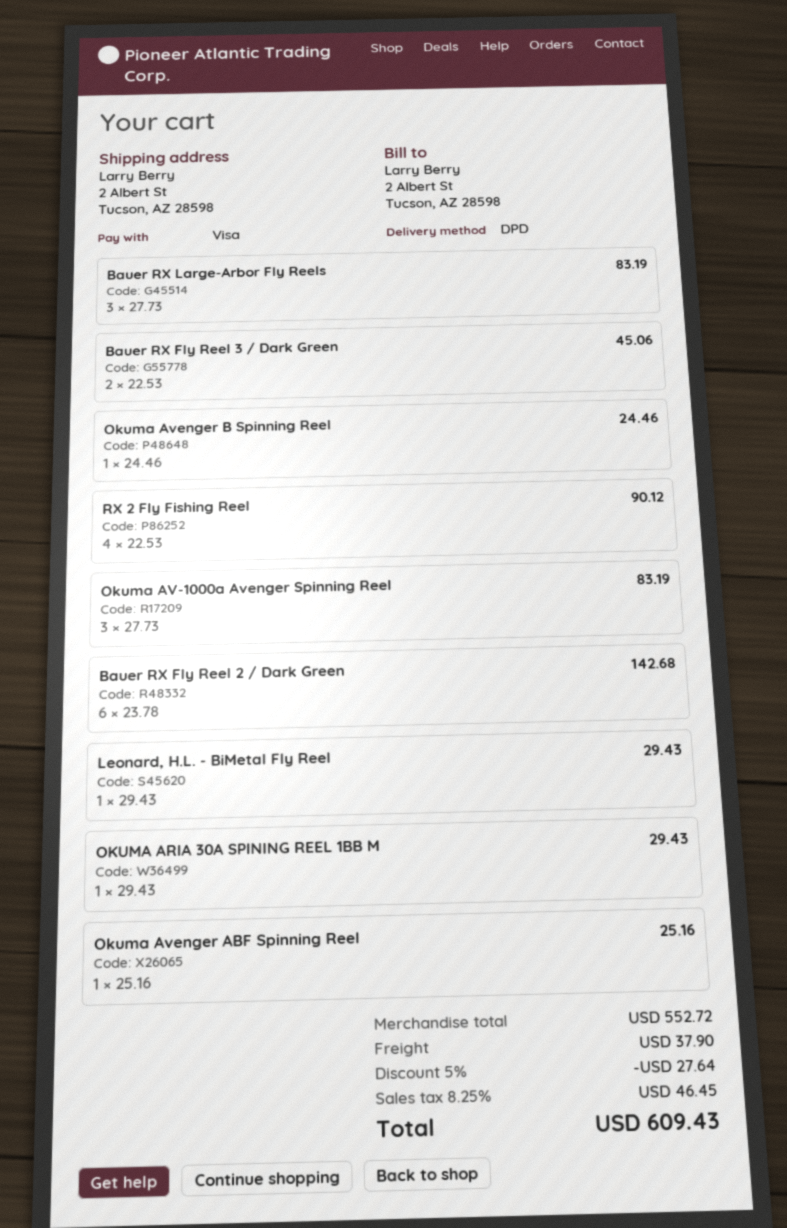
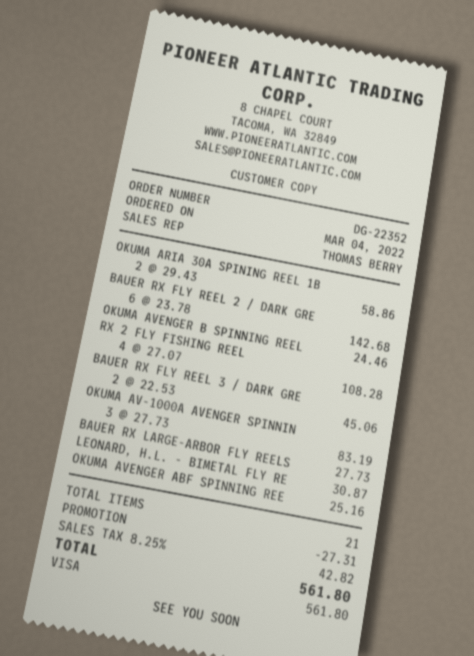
Bauer RX Large-Arbor Fly Reels: 3 x 27.73 = 83.19 -> 1 x 27.73 = 27.73
RX 2 Fly Fishing Reel: 4 x 22.53 = 90.12 -> 4 x 27.07 = 108.28
Leonard, H.L. - BiMetal Fly Reel: 1 x 29.43 = 29.43 -> 1 x 30.87 = 30.87
OKUMA ARIA 30A SPINING REEL 1BB M: 1 x 29.43 = 29.43 -> 2 x 29.43 = 58.86
discount: 27.64 -> 27.31
shipping: 37.90 -> none
tax: 8.25% = 46.45 -> 8.25% = 42.82
total: 609.43 -> 561.80

